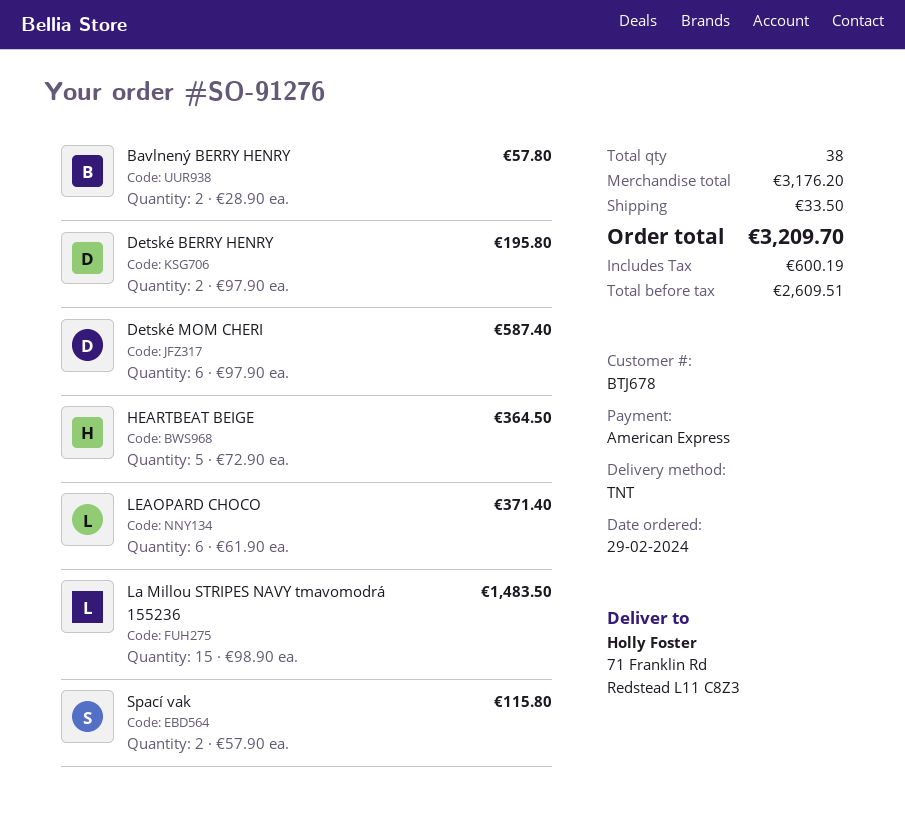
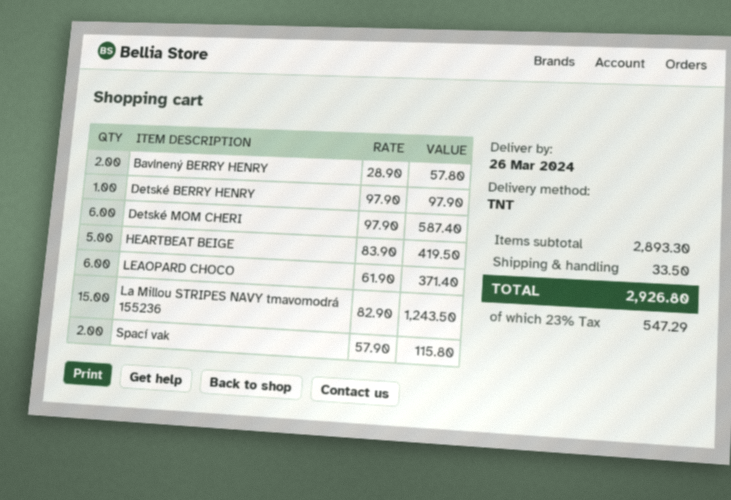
Detské BERRY HENRY: 2 x 97.90 = 195.80 -> 1 x 97.90 = 97.90
HEARTBEAT BEIGE: 5 x 72.90 = 364.50 -> 5 x 83.90 = 419.50
La Millou STRIPES NAVY tmavomodrá 155236: 15 x 98.90 = 1483.50 -> 15 x 82.90 = 1243.50
subtotal: 3176.20 -> 2893.30
tax: 600.19 -> 547.29
total: 3209.70 -> 2926.80

